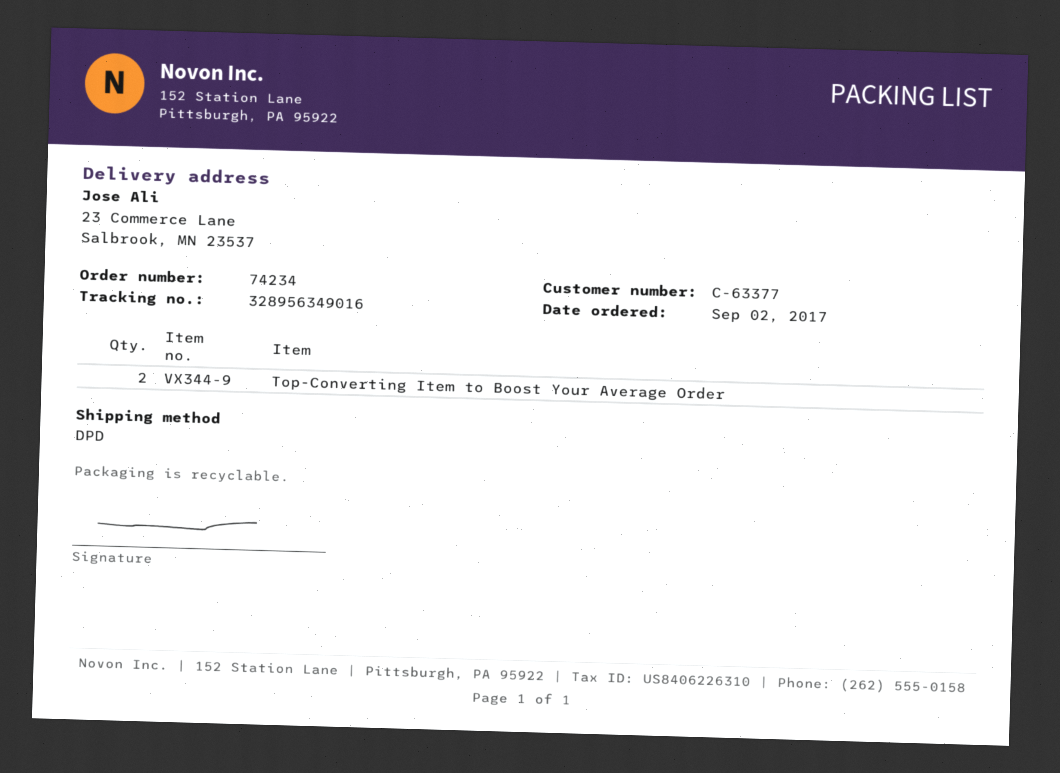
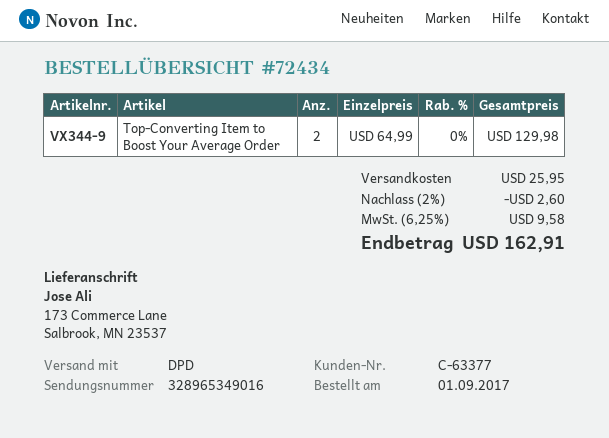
order number: 74234 -> 72434
order date: 2017-09-02 -> 2017-09-01
tracking number: 328956349016 -> 328965349016
ship to: 23 Commerce Lane, Salbrook, MN 23537 -> 173 Commerce Lane, Salbrook, MN 23537

